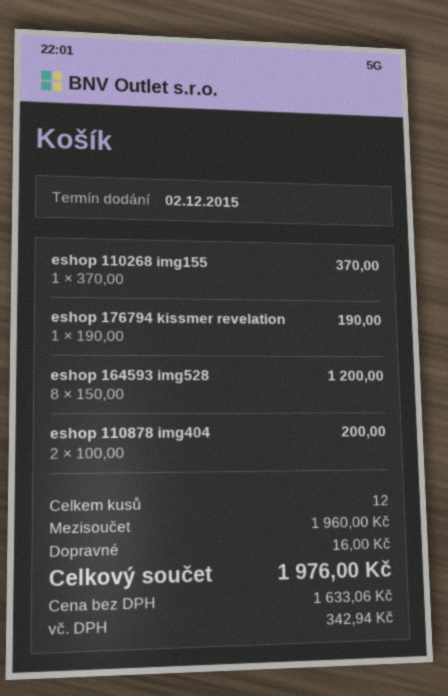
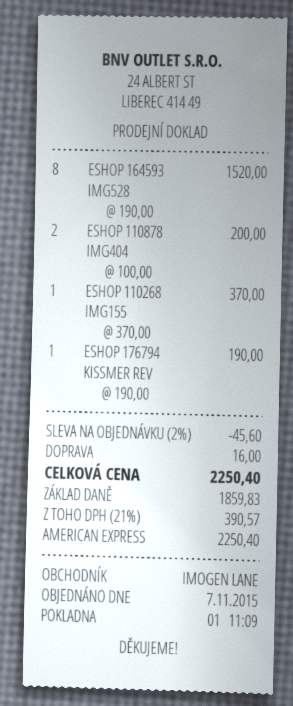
eshop 164593 img528: 8 x 150.00 = 1200.00 -> 8 x 190.00 = 1520.00
discount: none -> 2% = 45.60
net: 1633.06 -> 1859.83
tax: 342.94 -> 390.57
total: 1976.00 -> 2250.40

